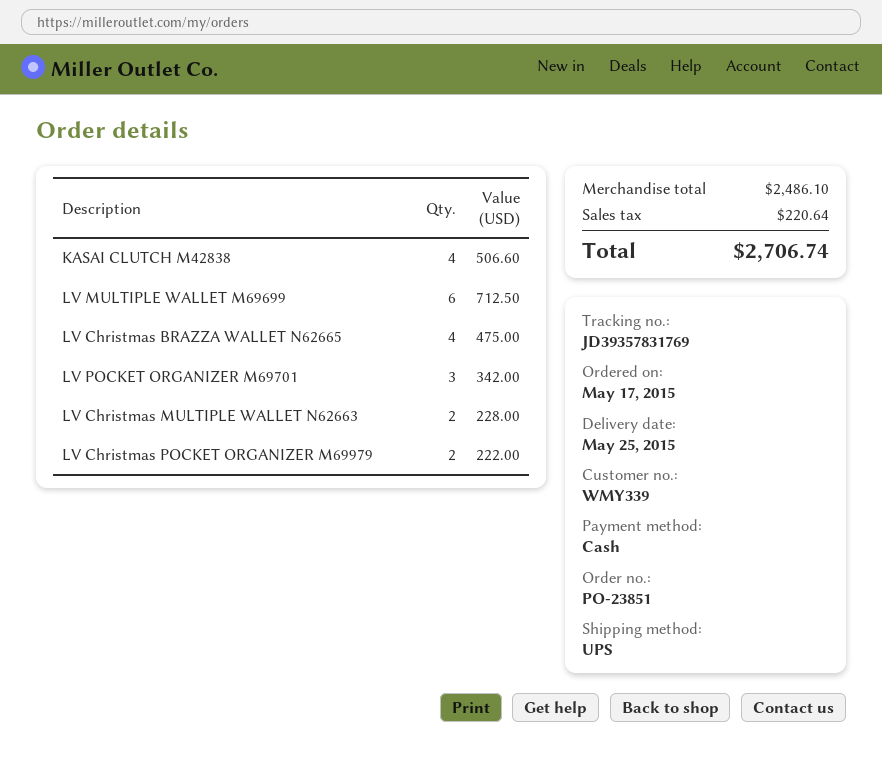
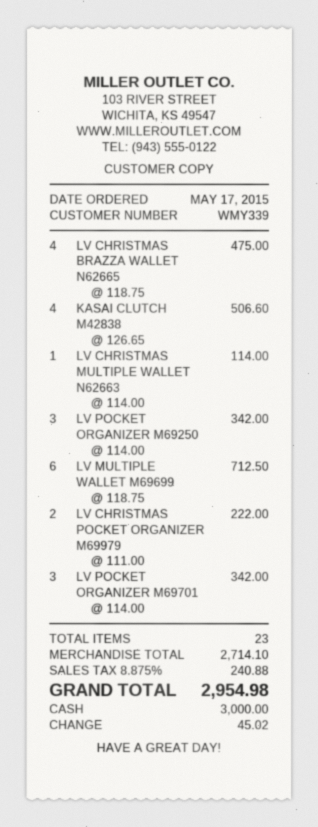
LV Christmas MULTIPLE WALLET N62663: 2 for 228.00 -> 1 for 114.00
LV POCKET ORGANIZER M69250: none -> 3 for 342.00
subtotal: 2486.10 -> 2714.10
tax: 220.64 -> 240.88
total: 2706.74 -> 2954.98

